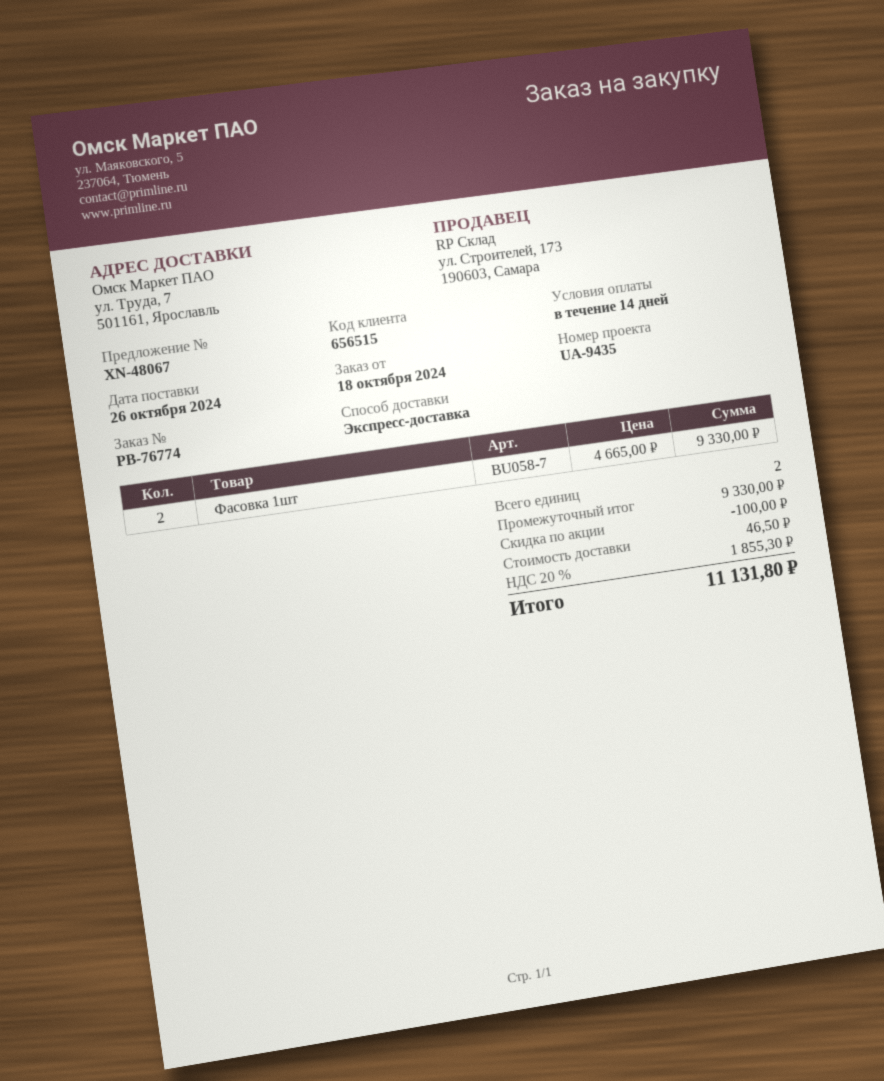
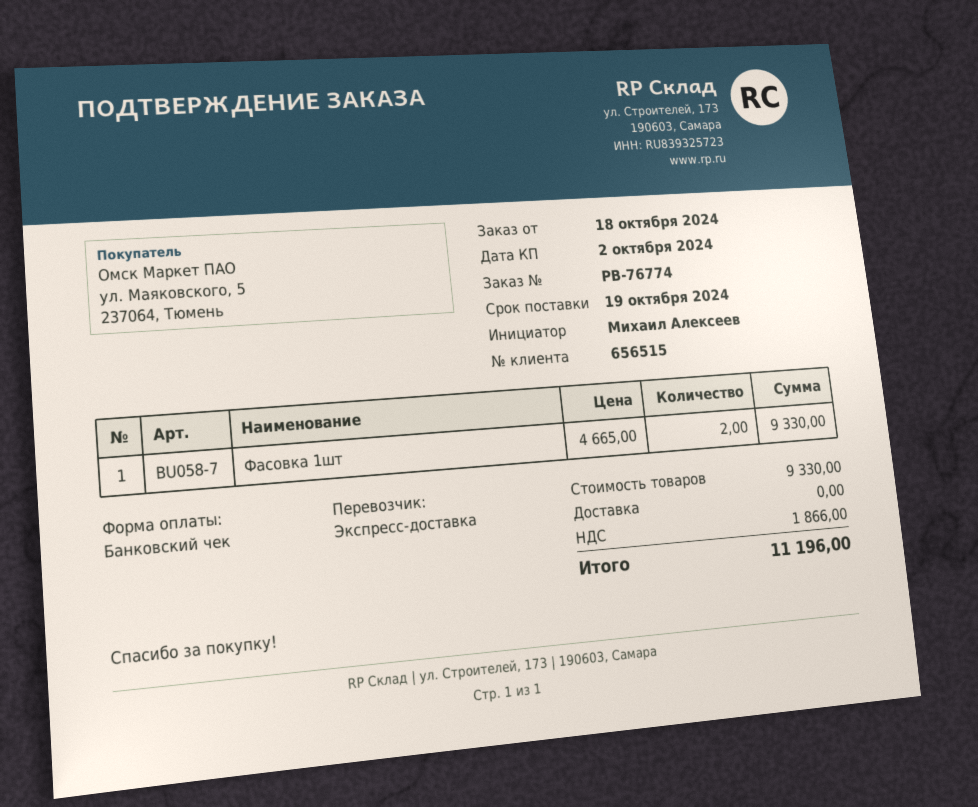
delivery date: 2024-10-26 -> 2024-10-19
discount: 100.00 -> none
shipping: 46.50 -> 0.00
tax: 1855.30 -> 1866.00
total: 11131.80 -> 11196.00

